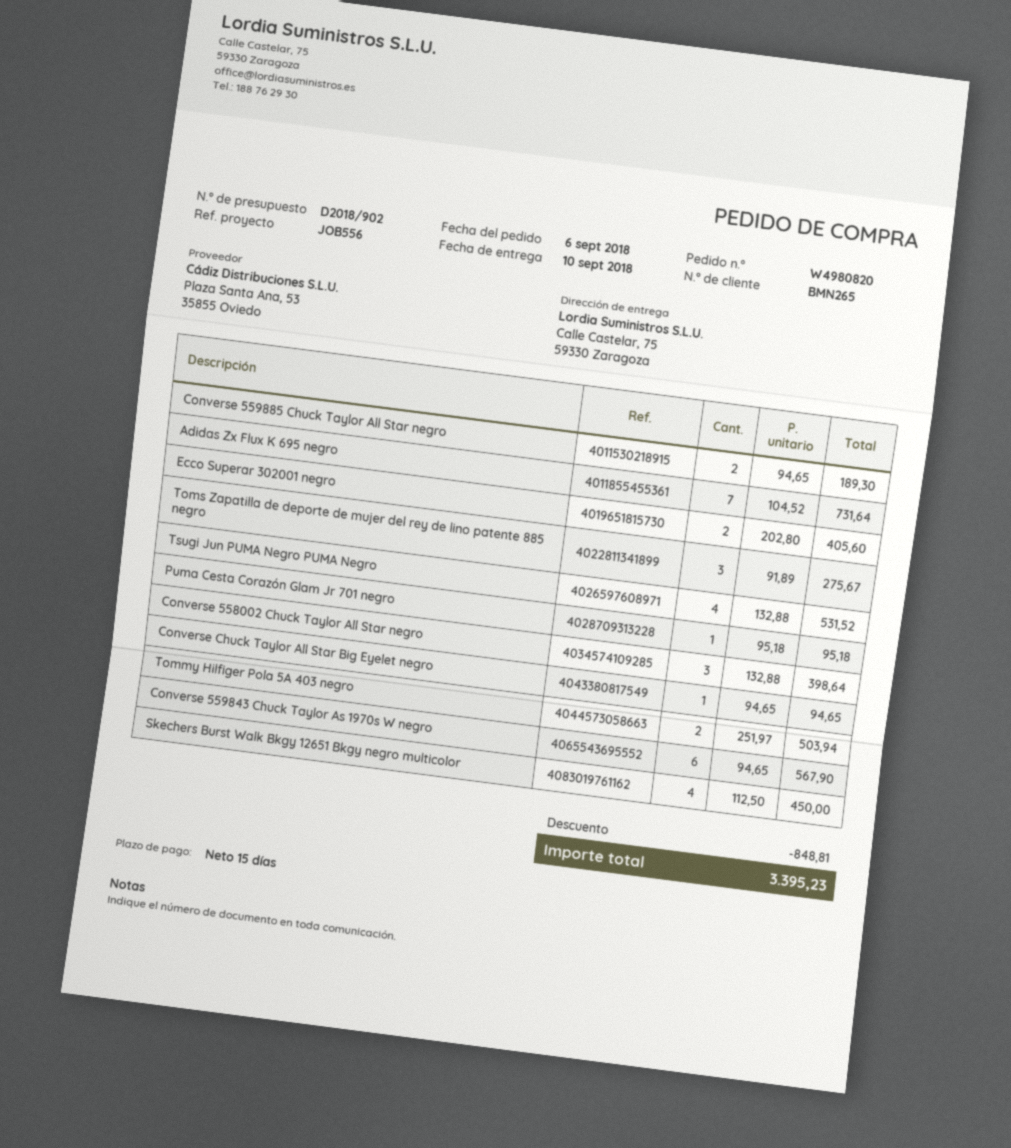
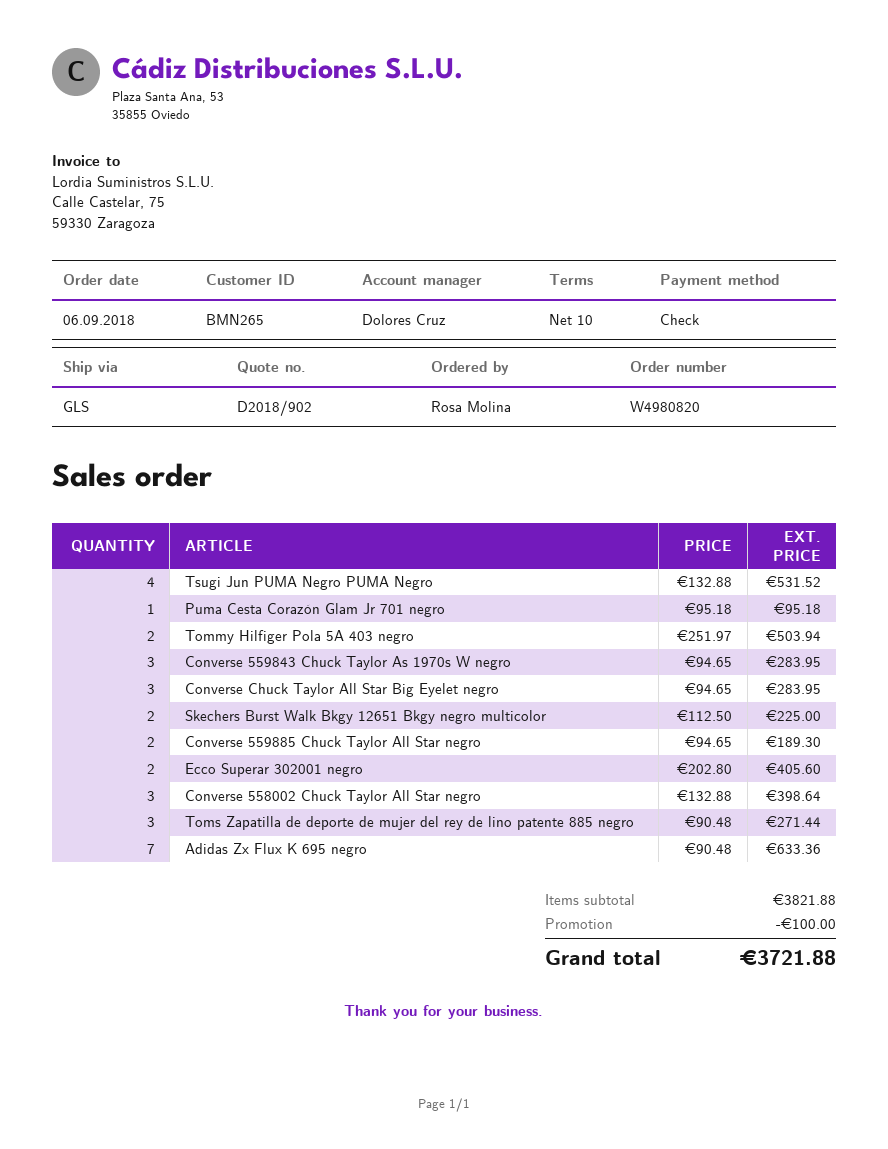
payment terms: 15 days -> 10 days
Adidas Zx Flux K 695 negro: 7 x 104.52 = 731.64 -> 7 x 90.48 = 633.36
Toms Zapatilla de deporte de mujer del rey de lino patente 885 negro: 3 x 91.89 = 275.67 -> 3 x 90.48 = 271.44
Converse Chuck Taylor All Star Big Eyelet negro: 1 x 94.65 = 94.65 -> 3 x 94.65 = 283.95
Converse 559843 Chuck Taylor As 1970s W negro: 6 x 94.65 = 567.90 -> 3 x 94.65 = 283.95
Skechers Burst Walk Bkgy 12651 Bkgy negro multicolor: 4 x 112.50 = 450.00 -> 2 x 112.50 = 225.00
discount: 848.81 -> 100.00
total: 3395.23 -> 3721.88

